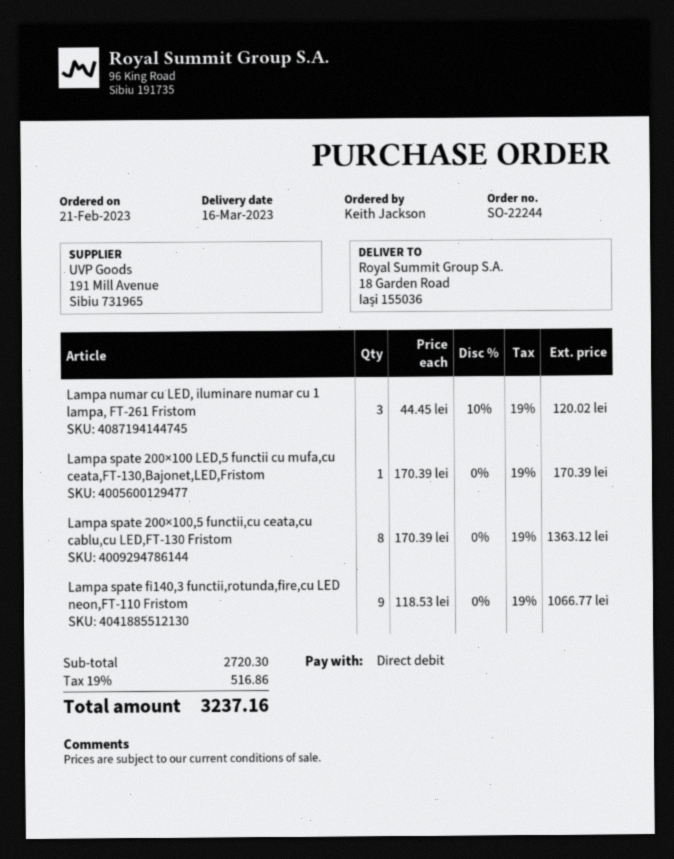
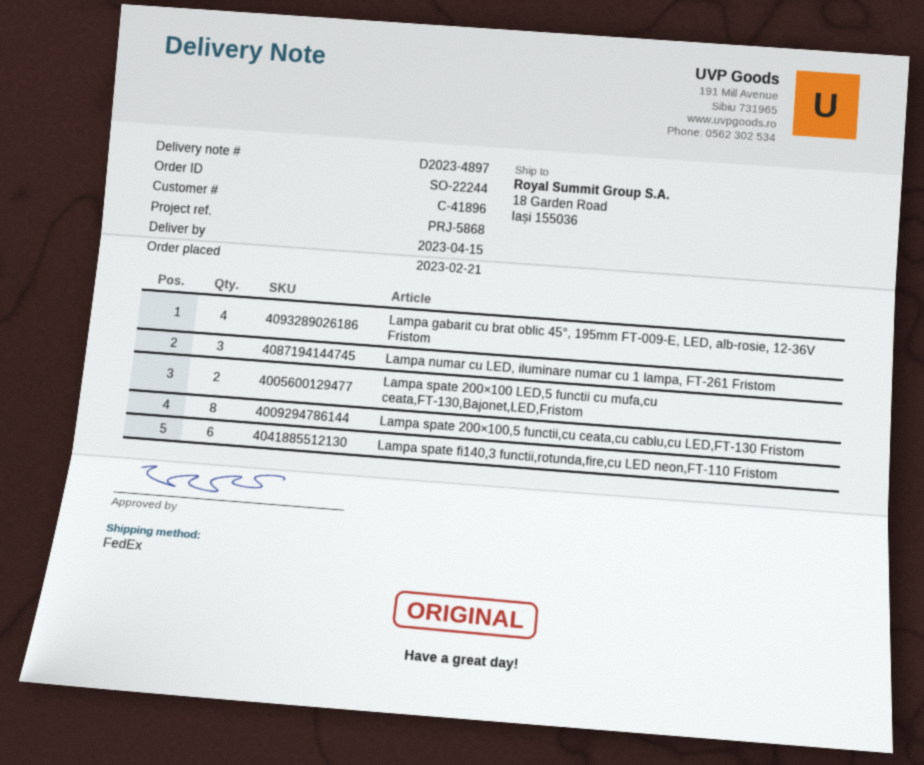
delivery date: 2023-03-16 -> 2023-04-15
Lampa spate 200×100 LED,5 functii cu mufa,cu ceata,FT-130,Bajonet,LED,Fristom: 1 -> 2
Lampa spate fi140,3 functii,rotunda,fire,cu LED neon,FT-110 Fristom: 9 -> 6
Lampa gabarit cu brat oblic 45°, 195mm FT-009-E, LED, alb-rosie, 12-36V Fristom: none -> 4

